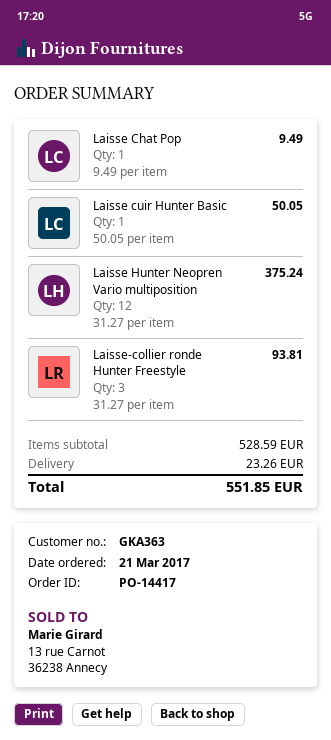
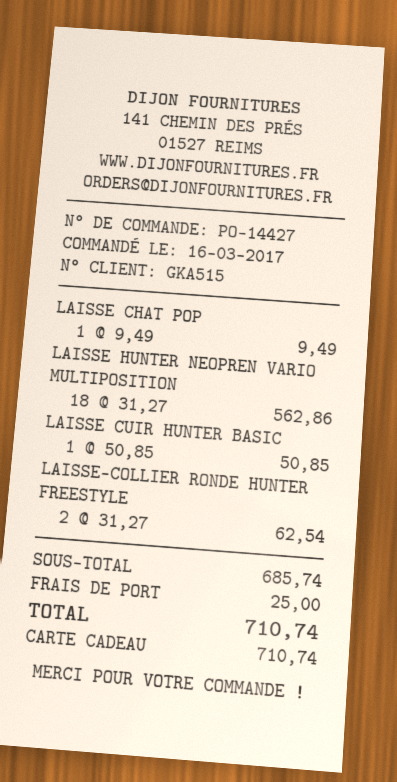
order number: PO-14417 -> PO-14427
order date: 2017-03-21 -> 2017-03-16
customer number: GKA363 -> GKA515
Laisse cuir Hunter Basic: 1 x 50.05 = 50.05 -> 1 x 50.85 = 50.85
Laisse Hunter Neopren Vario multiposition: 12 x 31.27 = 375.24 -> 18 x 31.27 = 562.86
Laisse-collier ronde Hunter Freestyle: 3 x 31.27 = 93.81 -> 2 x 31.27 = 62.54
subtotal: 528.59 -> 685.74
shipping: 23.26 -> 25.00
total: 551.85 -> 710.74

